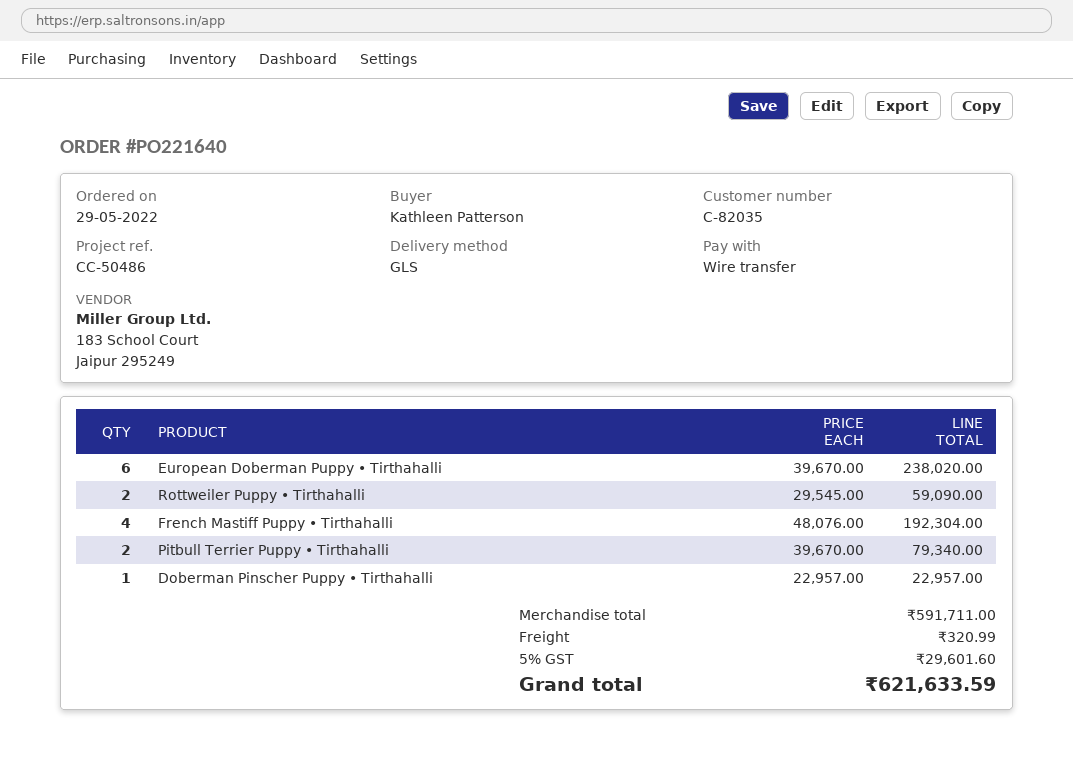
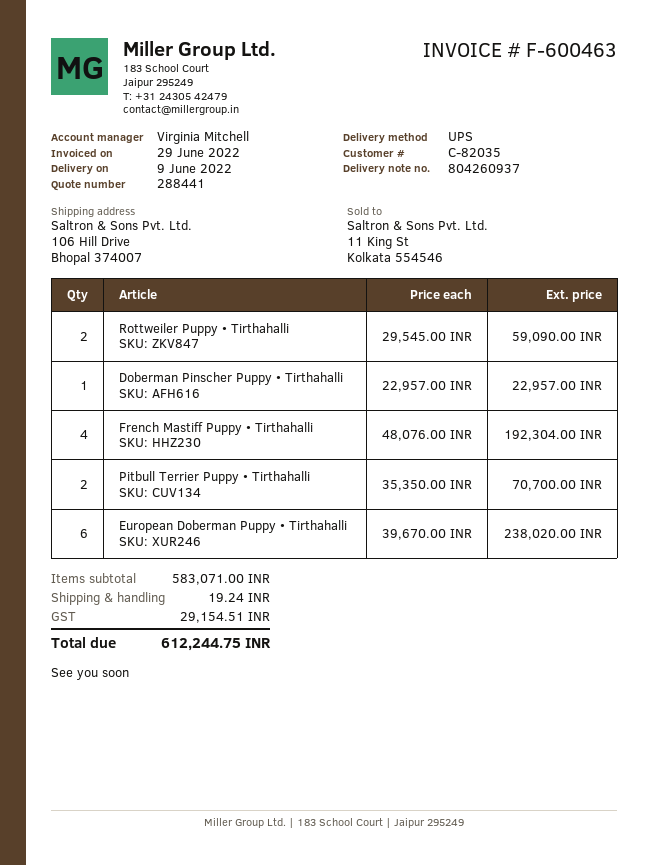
shipping method: GLS -> UPS
Pitbull Terrier Puppy • Tirthahalli: 2 x 39670.00 = 79340.00 -> 2 x 35350.00 = 70700.00
subtotal: 591711.00 -> 583071.00
shipping: 320.99 -> 19.24
tax: 29601.60 -> 29154.51
total: 621633.59 -> 612244.75

